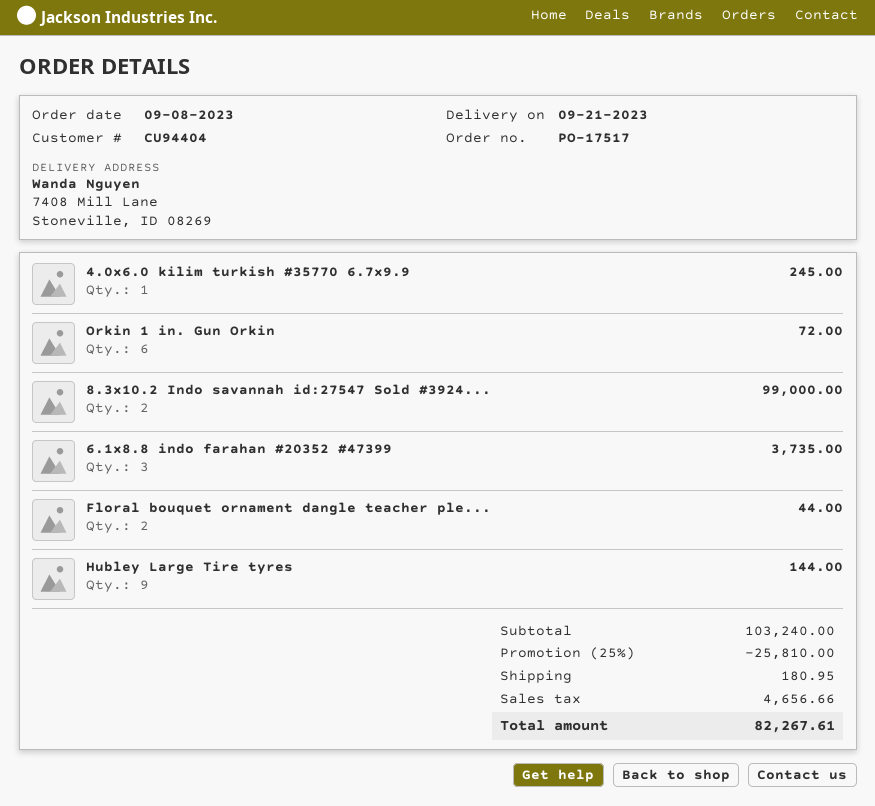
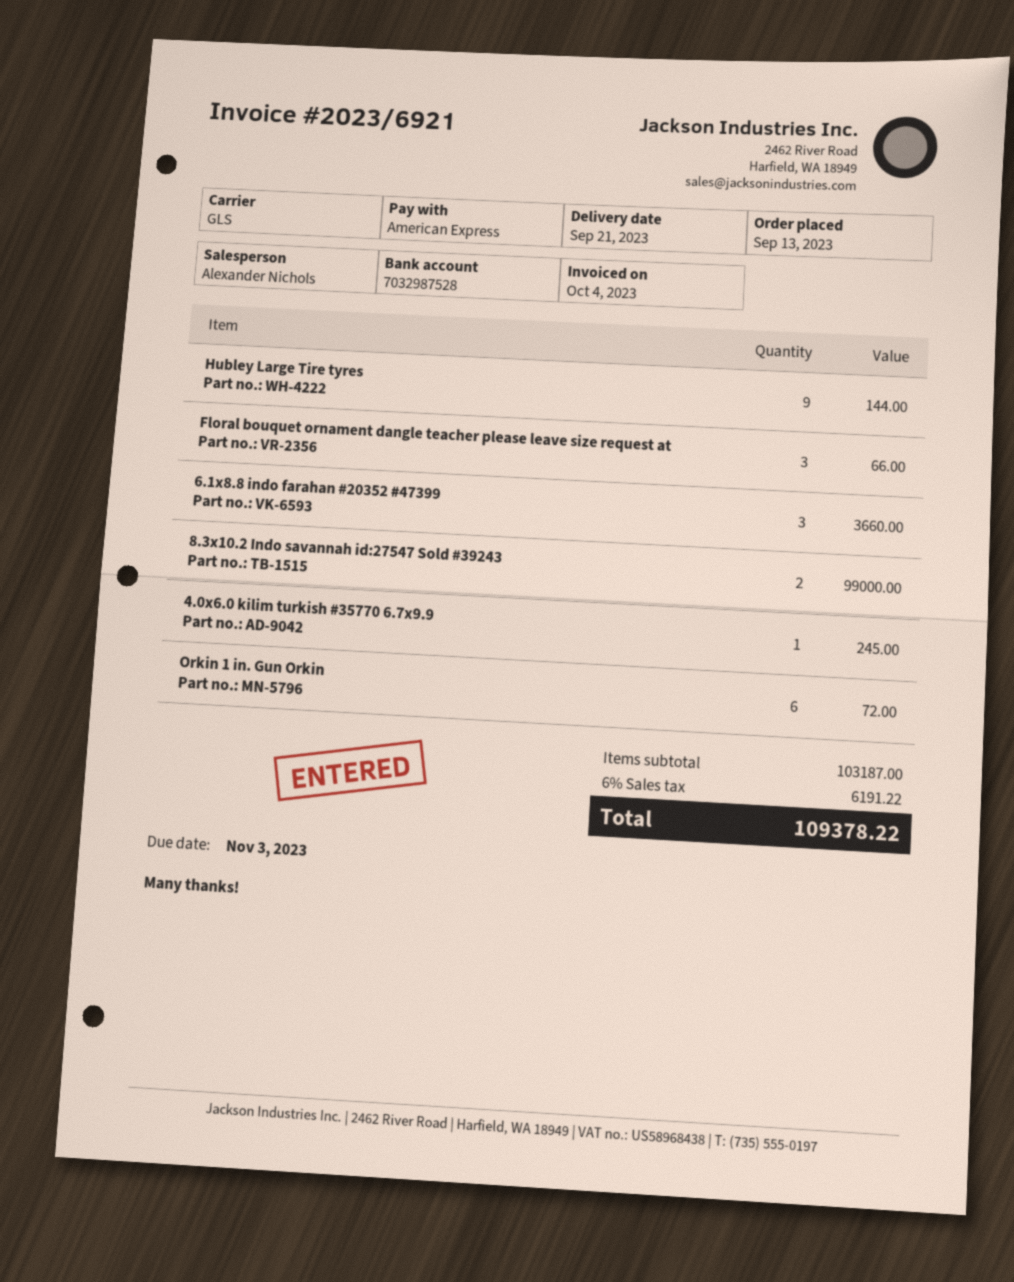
order date: 2023-09-08 -> 2023-09-13
6.1x8.8 indo farahan #20352 #47399: 3 for 3735.00 -> 3 for 3660.00
Floral bouquet ornament dangle teacher ple...: 2 for 44.00 -> 3 for 66.00
subtotal: 103240.00 -> 103187.00
discount: 25% = 25810.00 -> none
shipping: 180.95 -> none
tax: 4656.66 -> 6191.22
total: 82267.61 -> 109378.22

